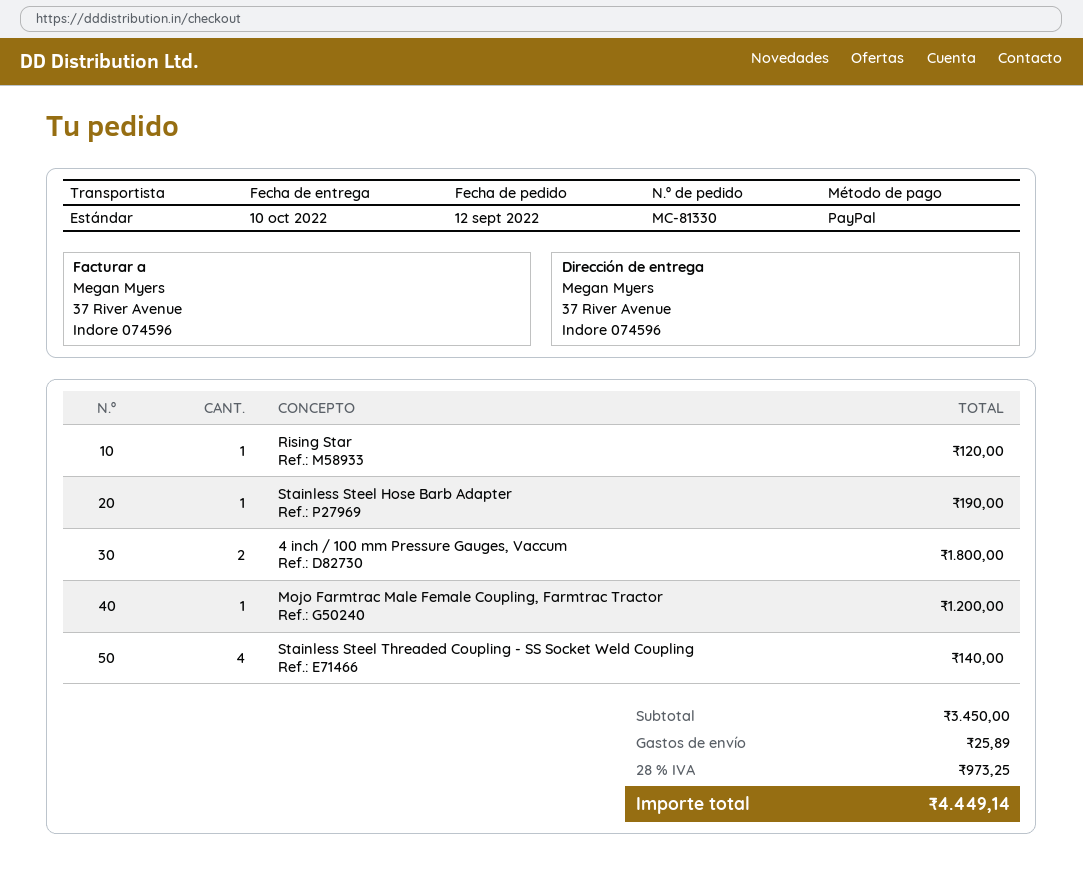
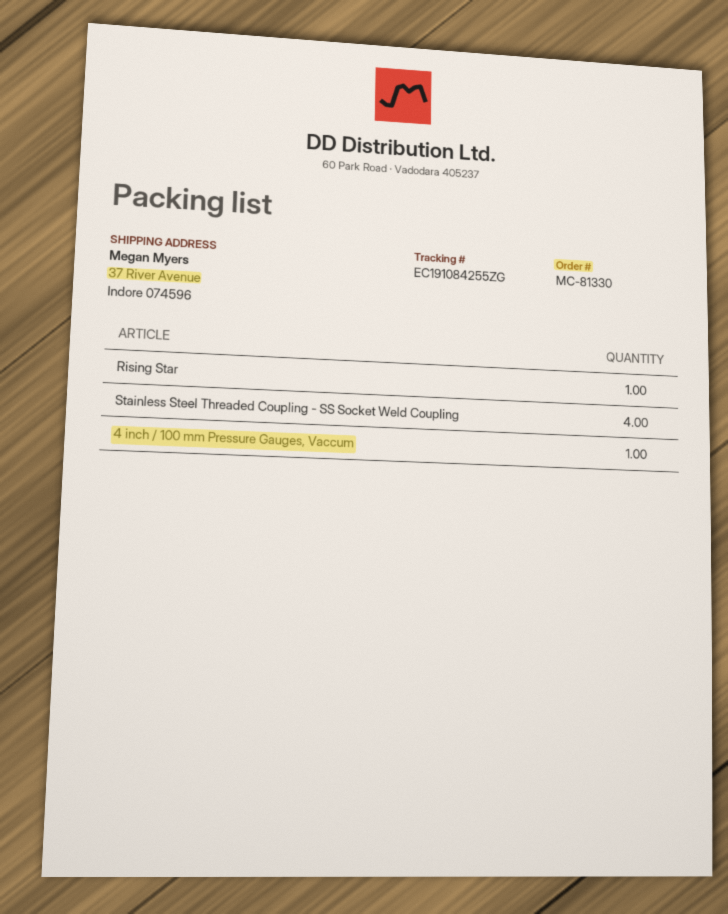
Stainless Steel Hose Barb Adapter: 1 -> none
4 inch / 100 mm Pressure Gauges, Vaccum: 2 -> 1
Mojo Farmtrac Male Female Coupling, Farmtrac Tractor: 1 -> none

